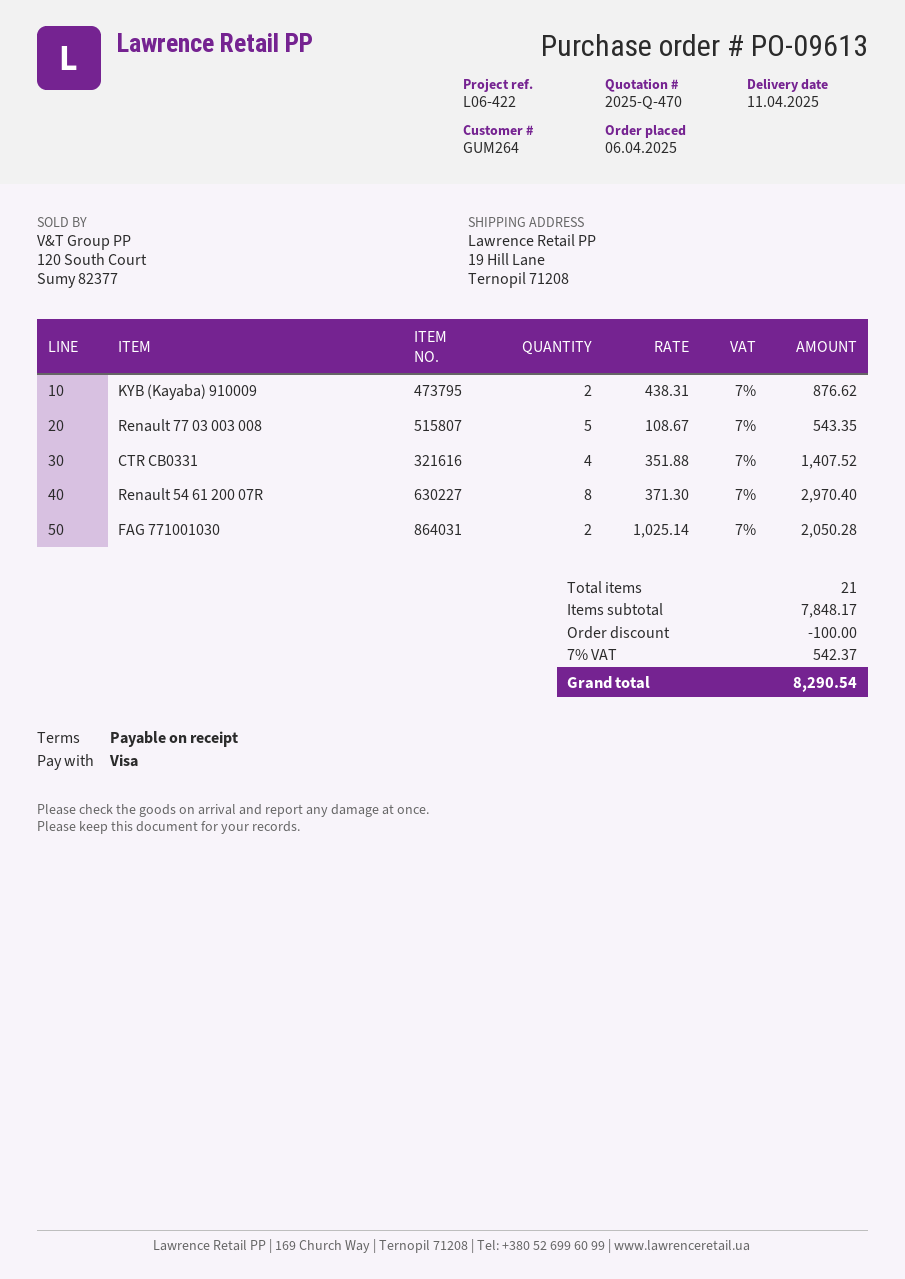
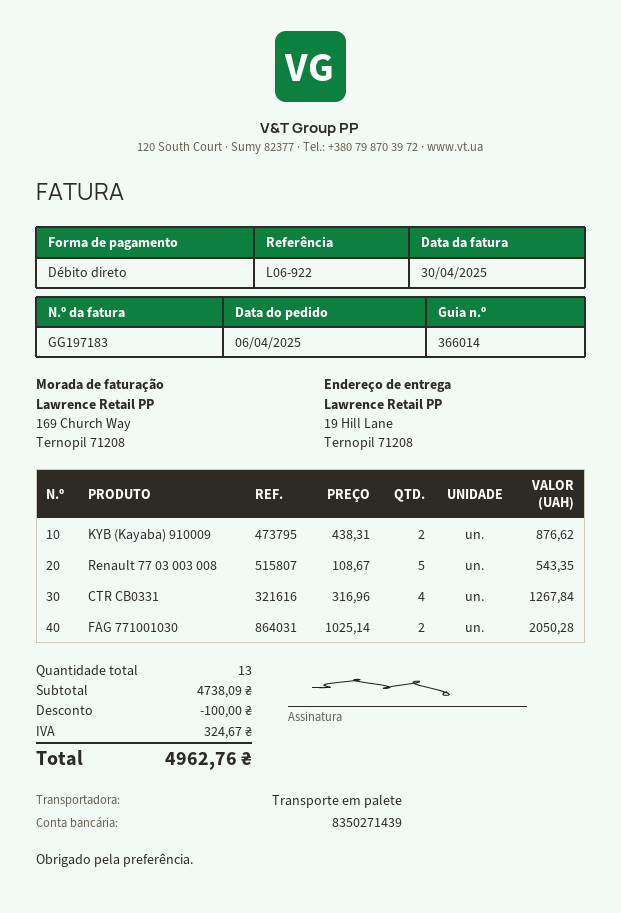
reference: L06-422 -> L06-922
payment method: Visa -> direct debit
CTR CB0331: 4 x 351.88 = 1407.52 -> 4 x 316.96 = 1267.84
Renault 54 61 200 07R: 8 x 371.30 = 2970.40 -> none
total quantity: 21 -> 13
subtotal: 7848.17 -> 4738.09
tax: 542.37 -> 324.67
total: 8290.54 -> 4962.76

